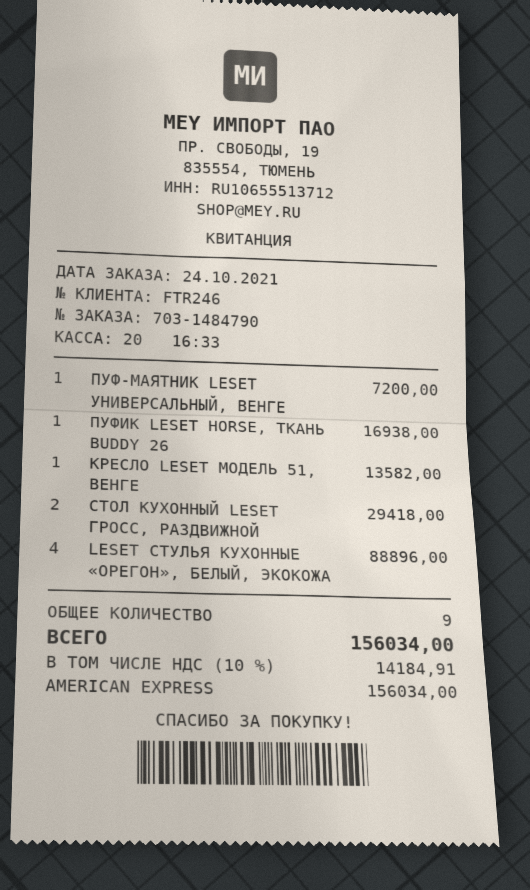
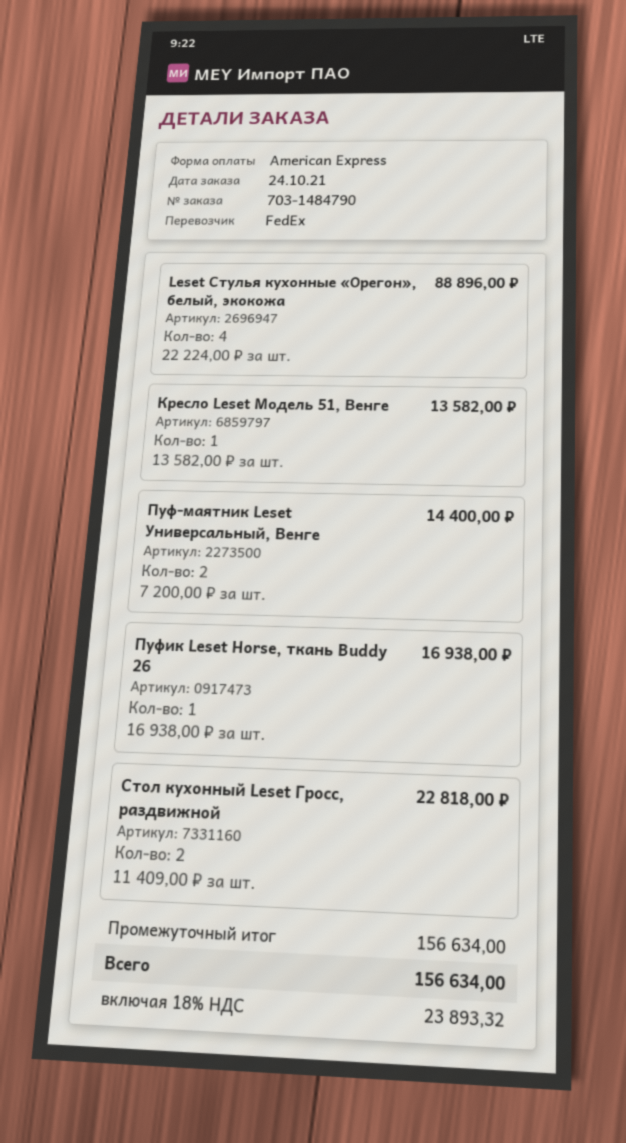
ПУФ-МАЯТНИК LESET УНИВЕРСАЛЬНЫЙ, ВЕНГЕ: 1 for 7200.00 -> 2 for 14400.00
СТОЛ КУХОННЫЙ LESET ГРОСС, РАЗДВИЖНОЙ: 2 for 29418.00 -> 2 for 22818.00
tax: 10% = 14184.91 -> 18% = 23893.32
total: 156034.00 -> 156634.00

